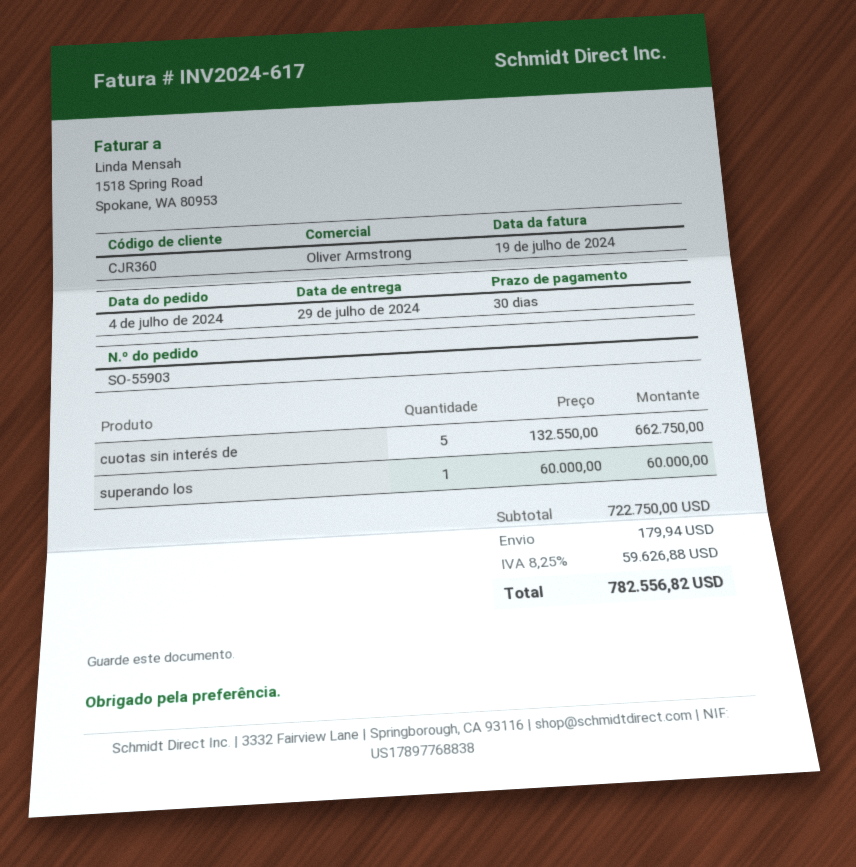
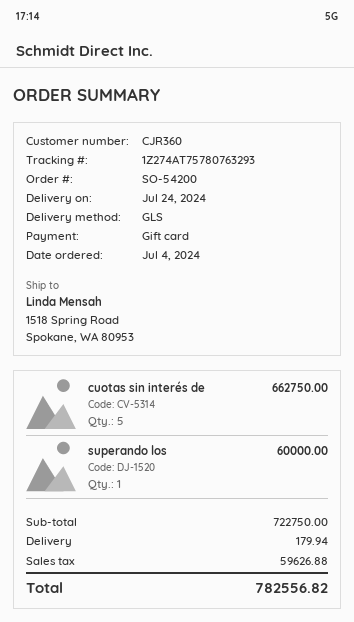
order number: SO-55903 -> SO-54200
delivery date: 2024-07-29 -> 2024-07-24

